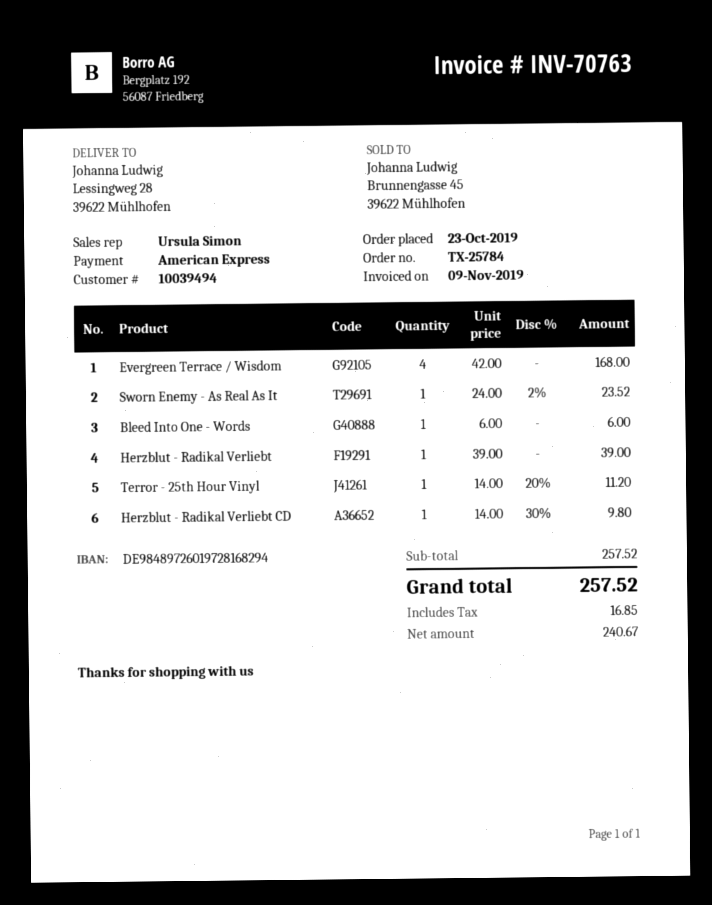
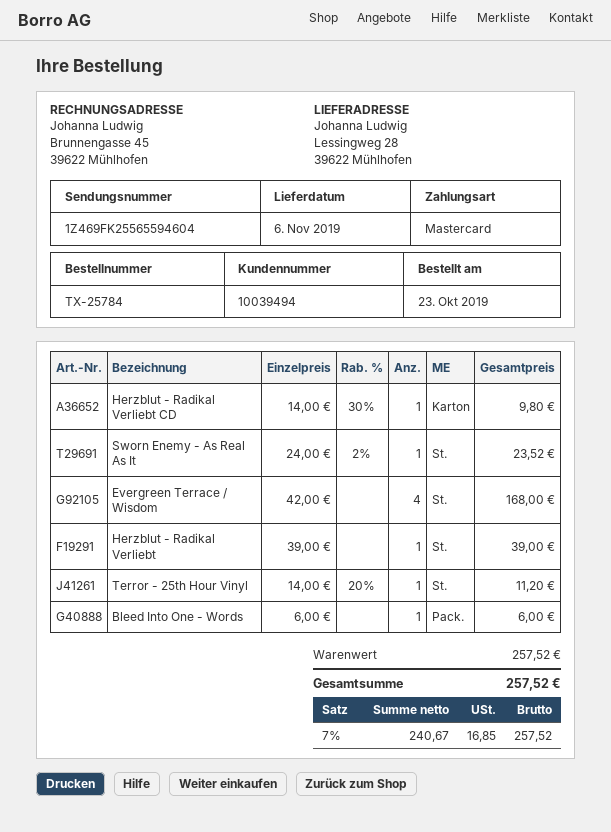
payment method: American Express -> Mastercard

